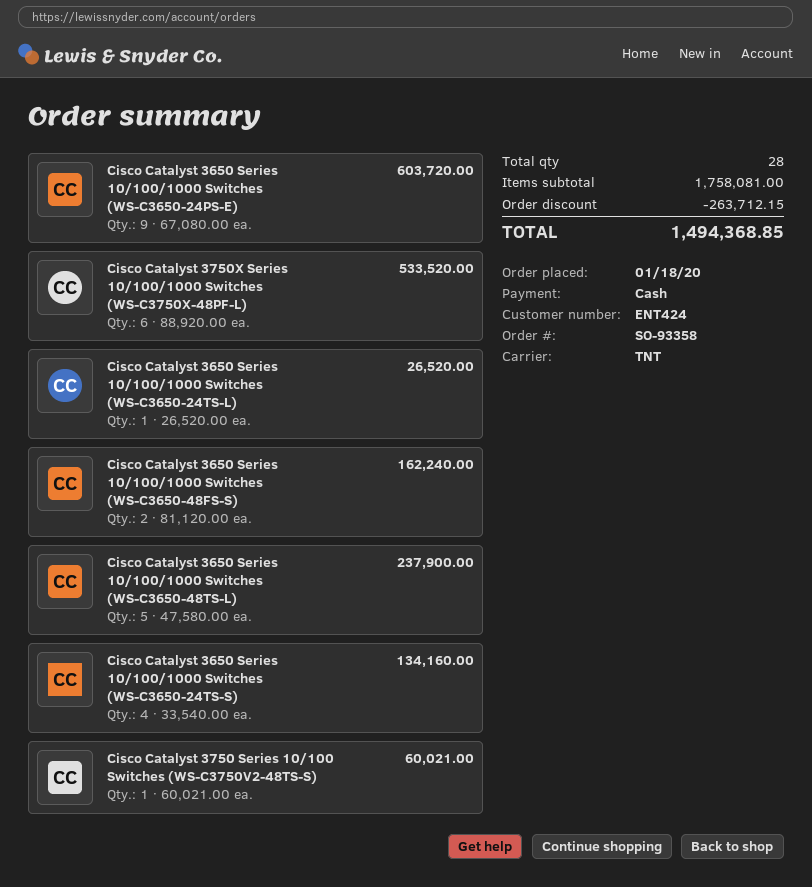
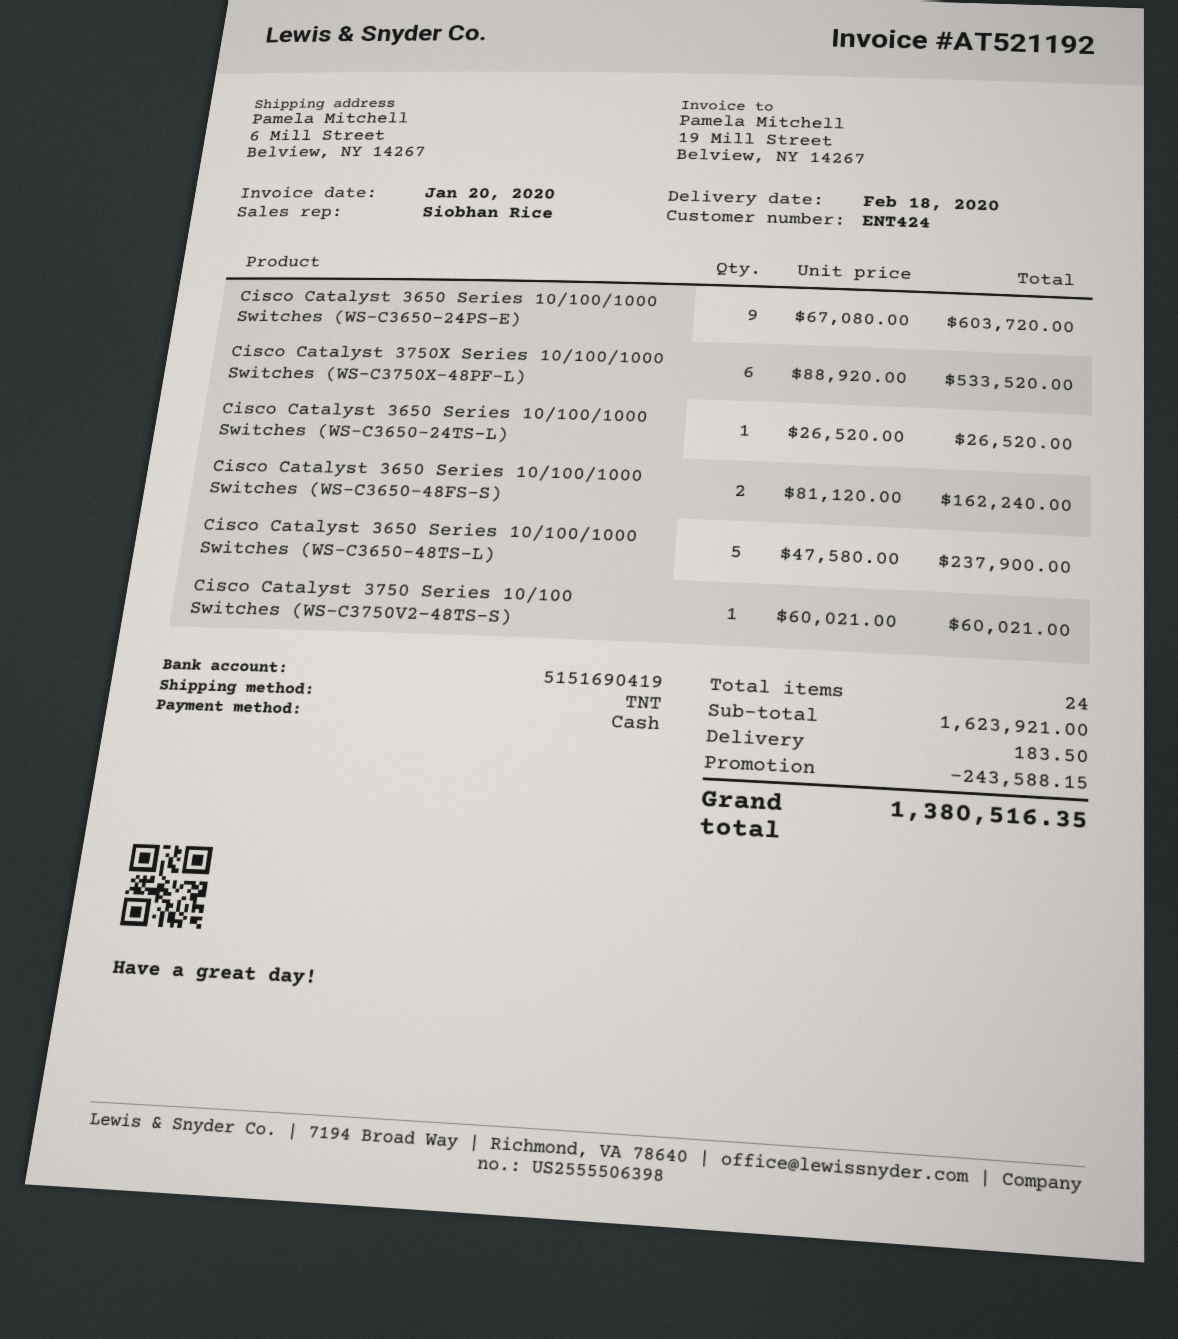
Cisco Catalyst 3650 Series 10/100/1000 Switches (WS-C3650-24TS-S): 4 x 33540.00 = 134160.00 -> none
total quantity: 28 -> 24
subtotal: 1758081.00 -> 1623921.00
discount: 263712.15 -> 243588.15
shipping: none -> 183.50
total: 1494368.85 -> 1380516.35

